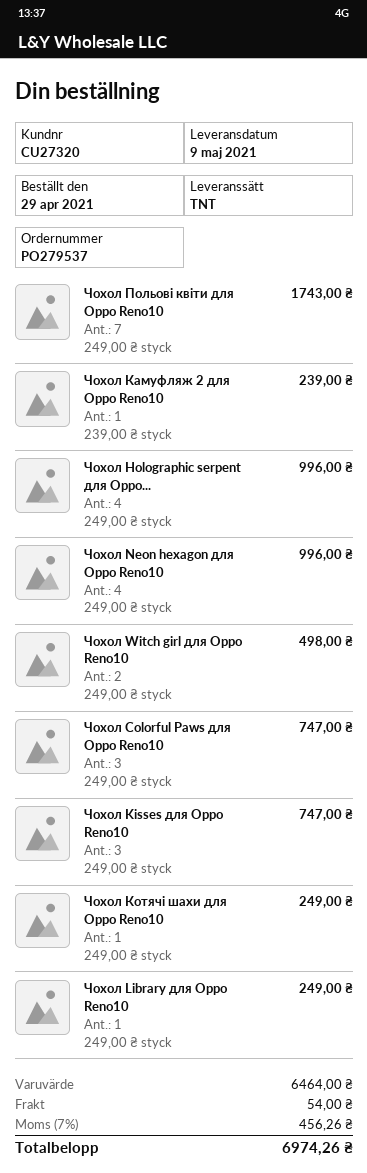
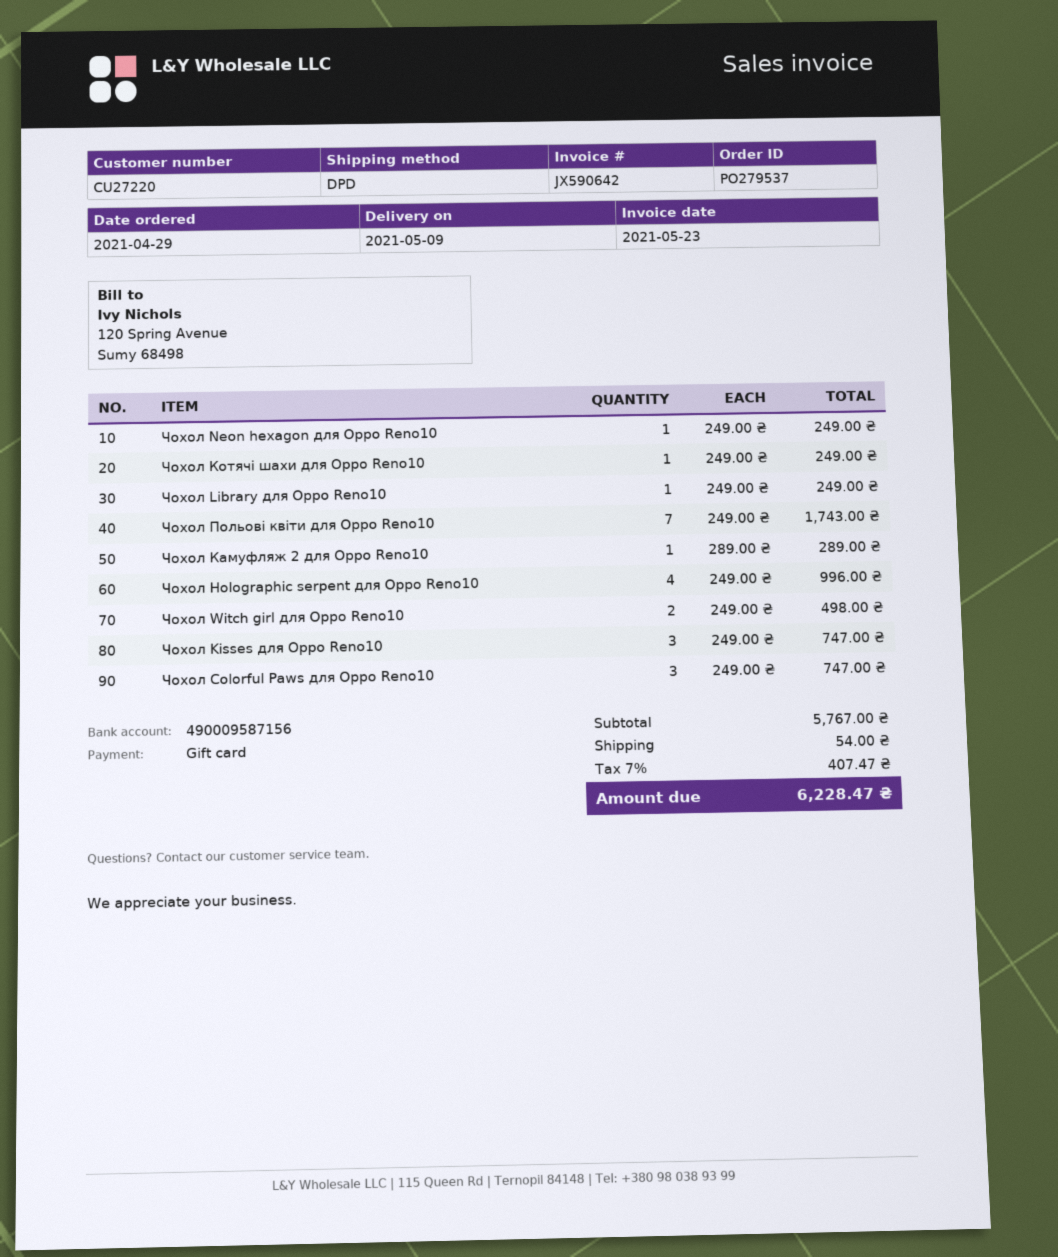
customer number: CU27320 -> CU27220
shipping method: TNT -> DPD
Чохол Камуфляж 2 для Oppo Reno10: 1 x 239.00 = 239.00 -> 1 x 289.00 = 289.00
Чохол Neon hexagon для Oppo Reno10: 4 x 249.00 = 996.00 -> 1 x 249.00 = 249.00
subtotal: 6464.00 -> 5767.00
tax: 7% = 456.26 -> 7% = 407.47
total: 6974.26 -> 6228.47

